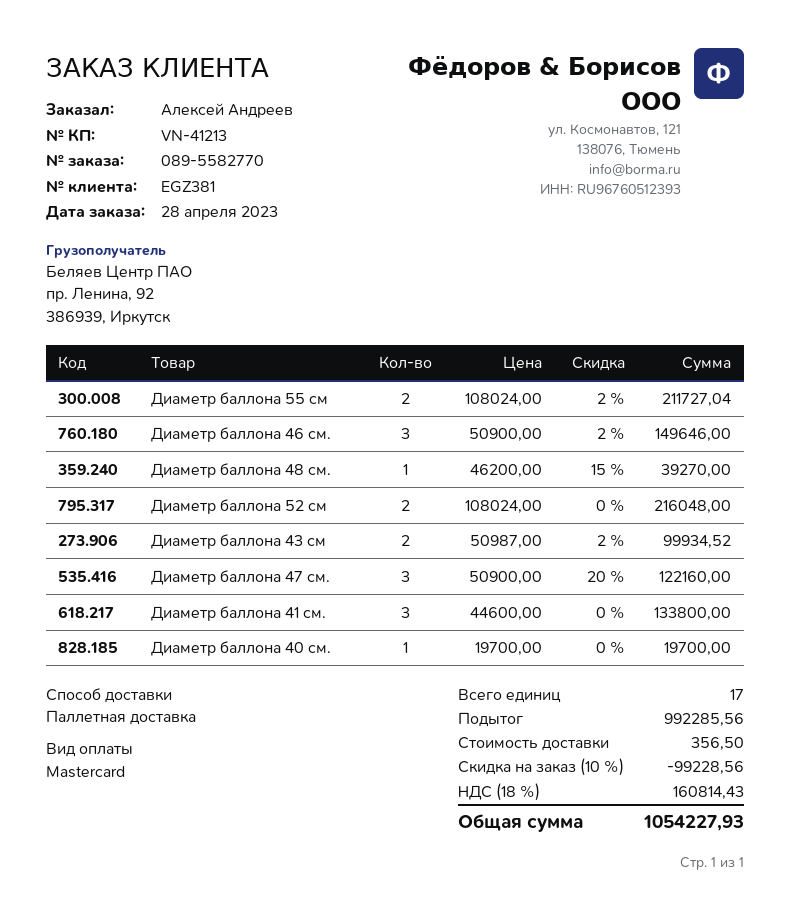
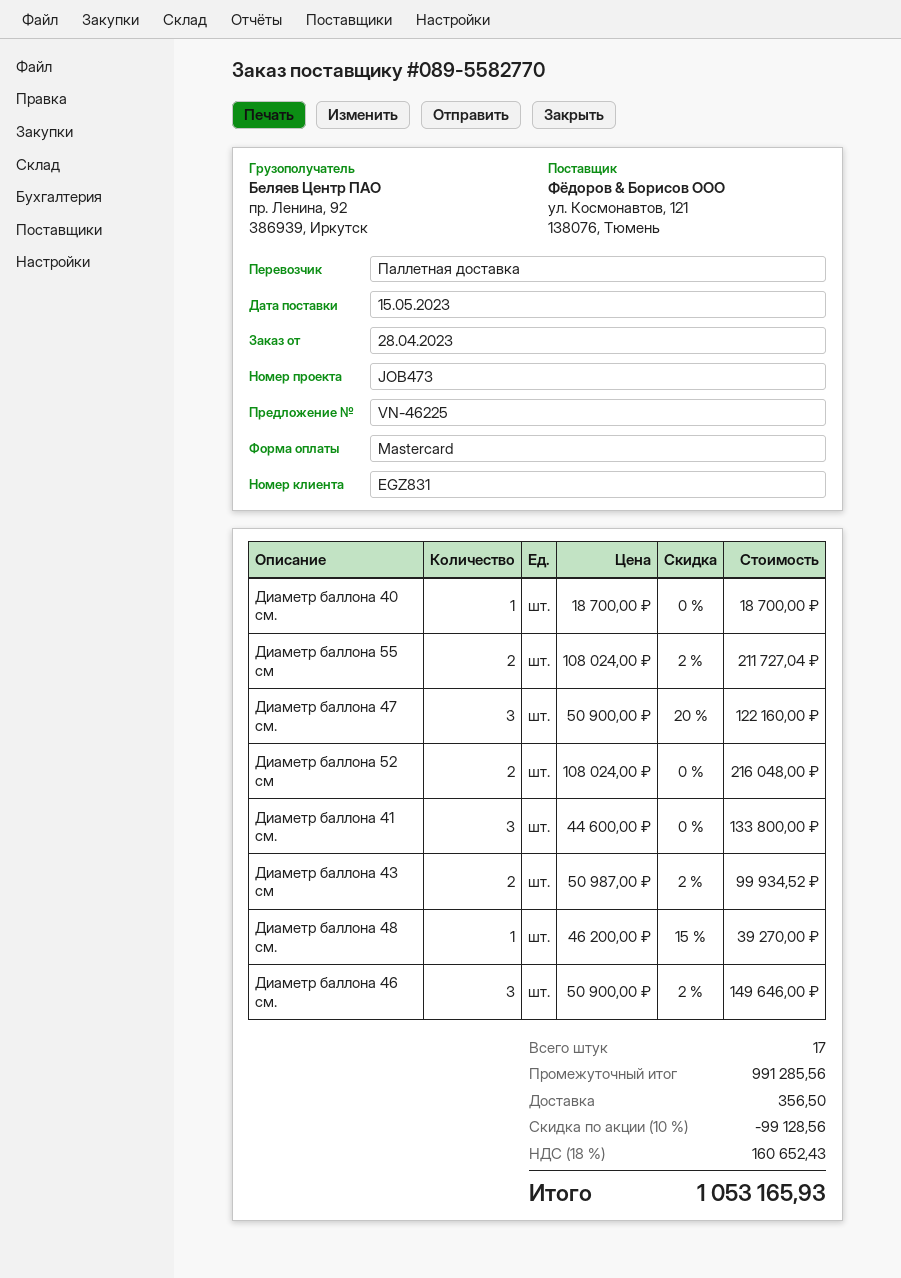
quote number: VN-41213 -> VN-46225
customer number: EGZ381 -> EGZ831
Диаметр баллона 40 см.: 1 x 19700.00 = 19700.00 -> 1 x 18700.00 = 18700.00
subtotal: 992285.56 -> 991285.56
discount: 10% = 99228.56 -> 10% = 99128.56
tax: 18% = 160814.43 -> 18% = 160652.43
total: 1054227.93 -> 1053165.93

